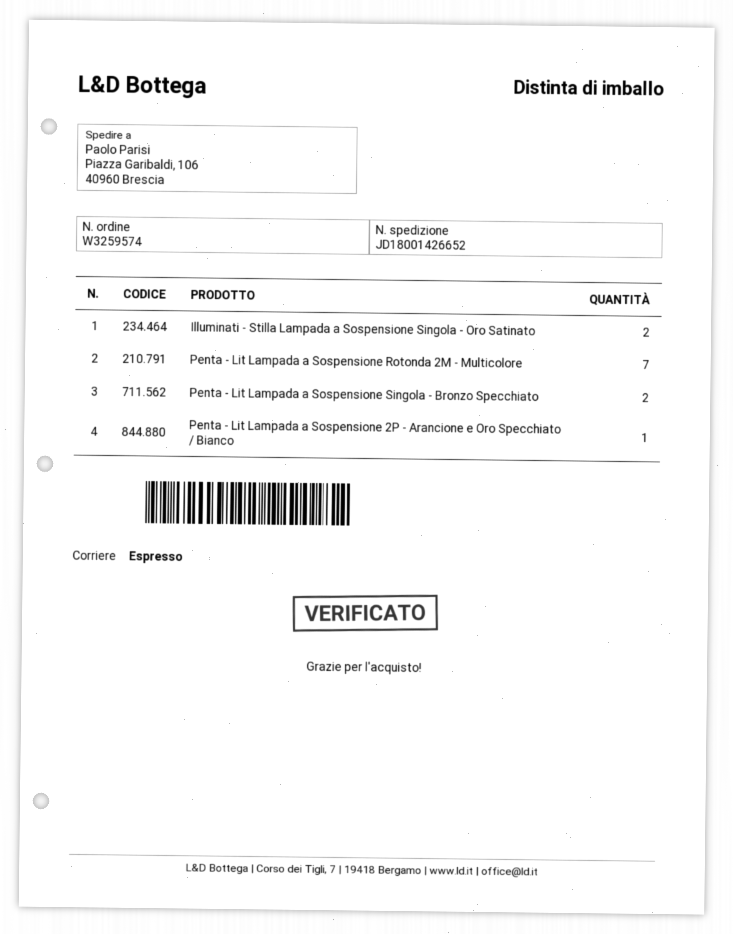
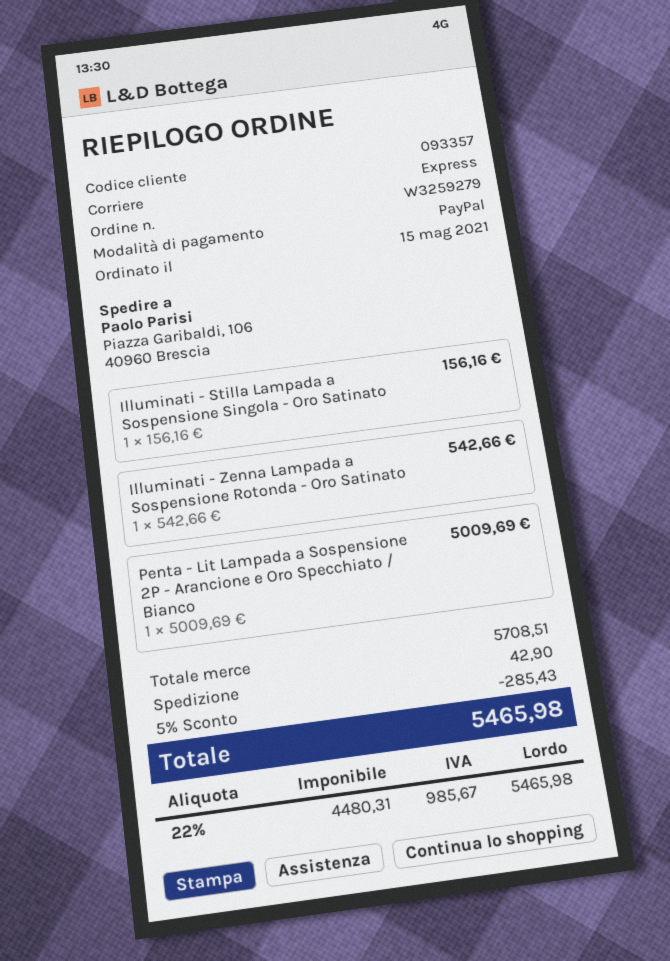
order number: W3259574 -> W3259279
Illuminati - Stilla Lampada a Sospensione Singola - Oro Satinato: 2 -> 1
Penta - Lit Lampada a Sospensione Rotonda 2M - Multicolore: 7 -> none
Penta - Lit Lampada a Sospensione Singola - Bronzo Specchiato: 2 -> none
Illuminati - Zenna Lampada a Sospensione Rotonda - Oro Satinato: none -> 1

